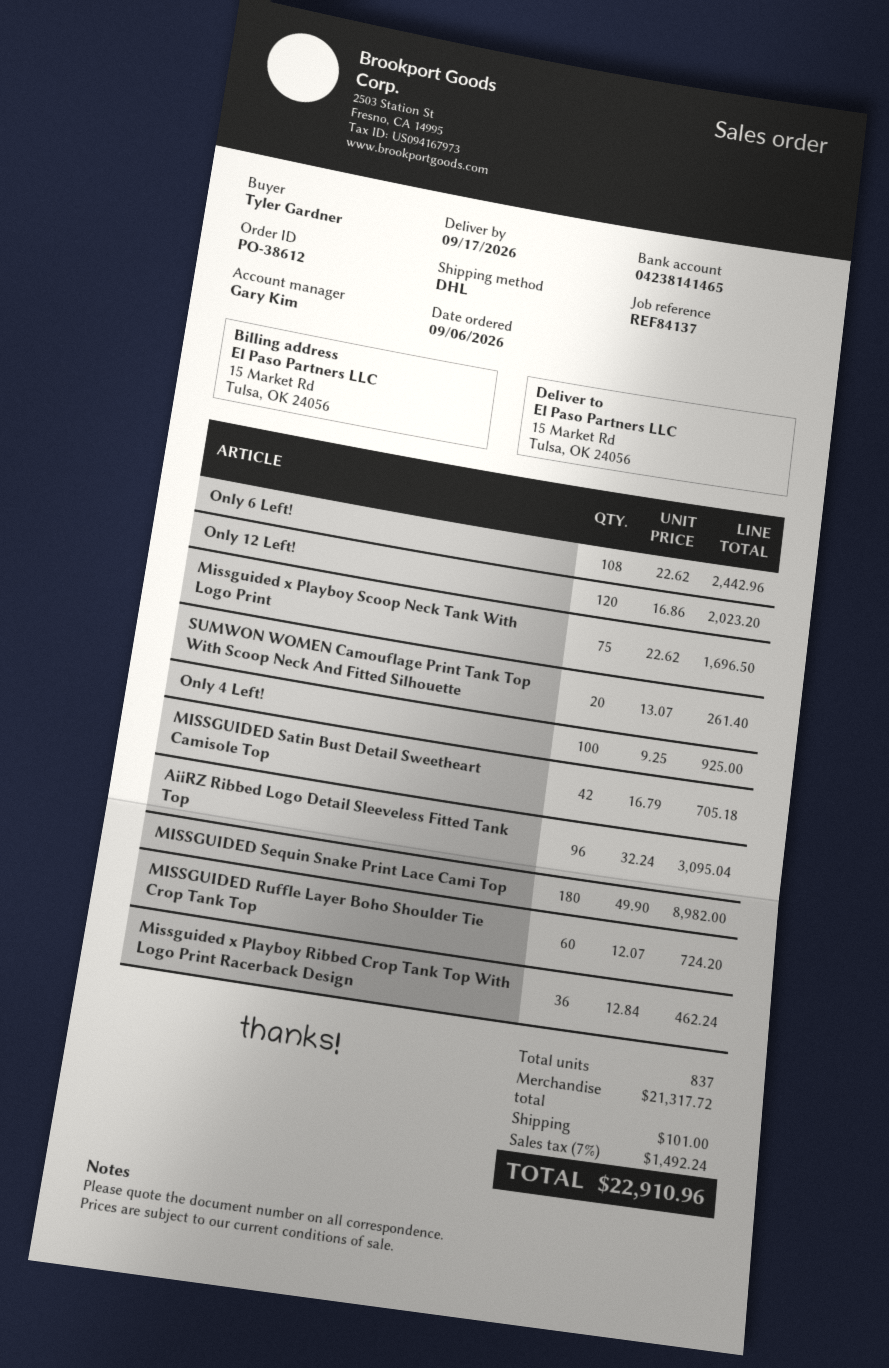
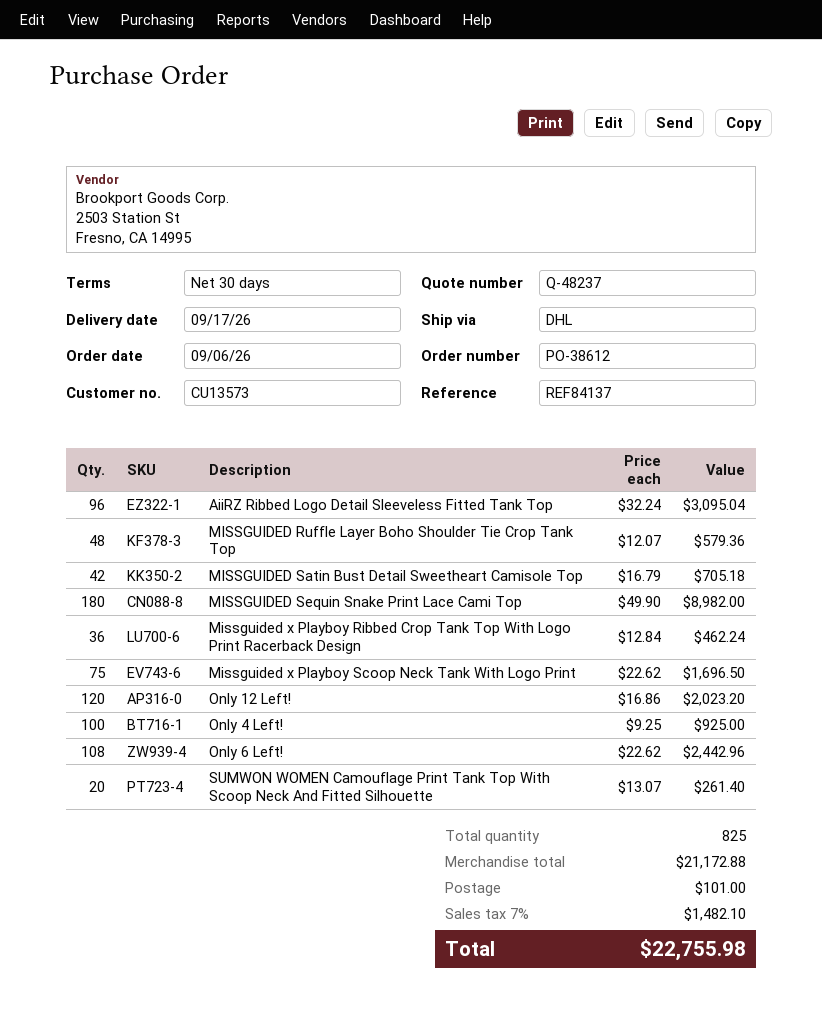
MISSGUIDED Ruffle Layer Boho Shoulder Tie Crop Tank Top: 60 x 12.07 = 724.20 -> 48 x 12.07 = 579.36
total quantity: 837 -> 825
subtotal: 21317.72 -> 21172.88
tax: 7% = 1492.24 -> 7% = 1482.10
total: 22910.96 -> 22755.98

